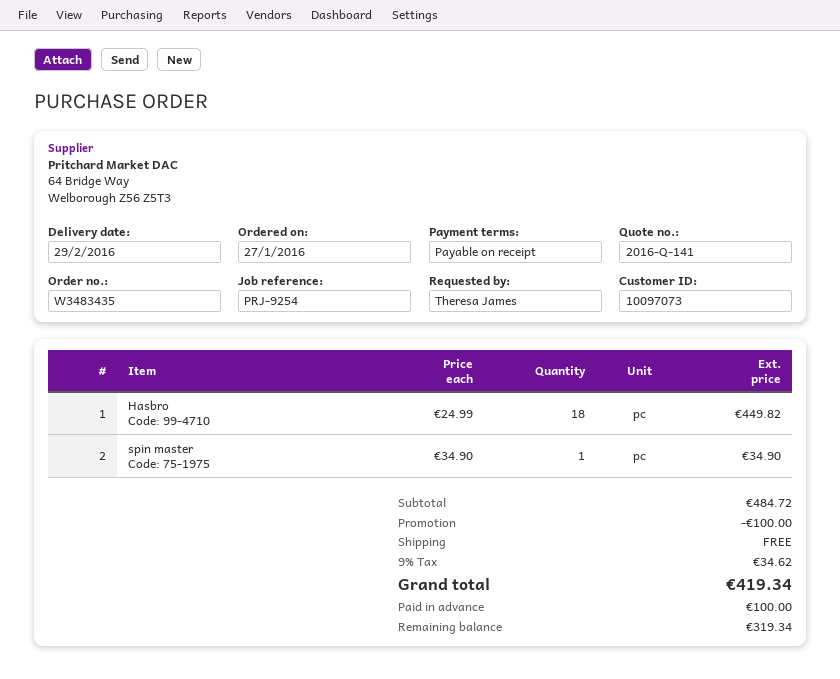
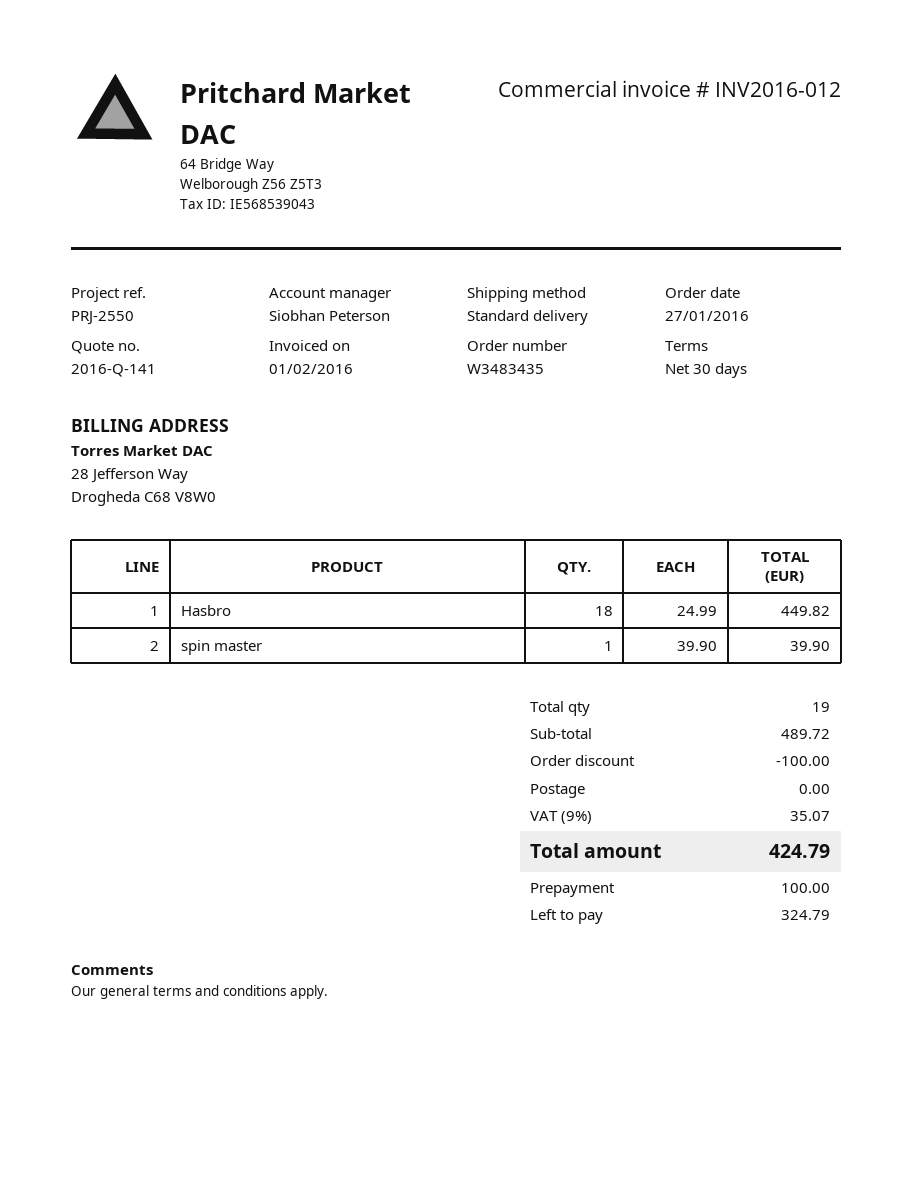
payment terms: on receipt -> 30 days
reference: PRJ-9254 -> PRJ-2550
spin master: 1 x 34.90 = 34.90 -> 1 x 39.90 = 39.90
subtotal: 484.72 -> 489.72
tax: 9% = 34.62 -> 9% = 35.07
total: 419.34 -> 424.79
balance: 319.34 -> 324.79

